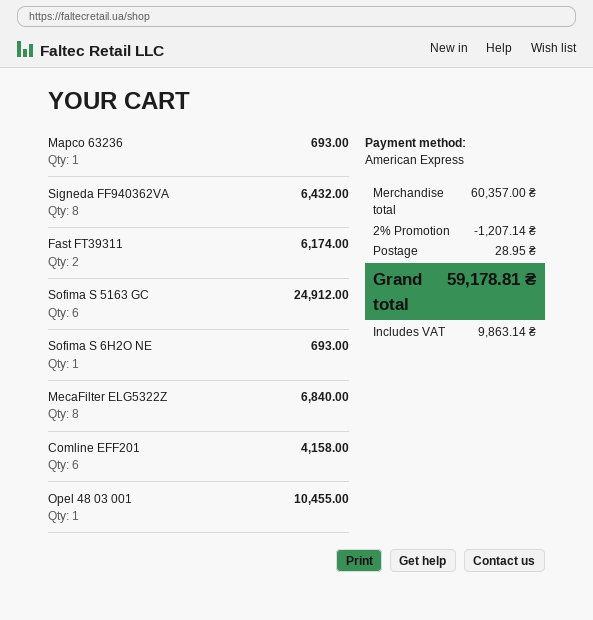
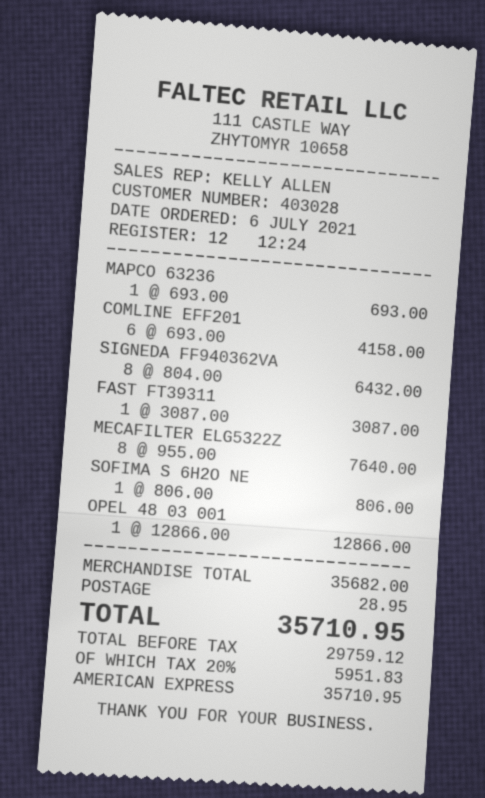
Fast FT39311: 2 for 6174.00 -> 1 for 3087.00
Sofima S 5163 GC: 6 for 24912.00 -> none
Sofima S 6H2O NE: 1 for 693.00 -> 1 for 806.00
MecaFilter ELG5322Z: 8 for 6840.00 -> 8 for 7640.00
Opel 48 03 001: 1 for 10455.00 -> 1 for 12866.00
subtotal: 60357.00 -> 35682.00
discount: 2% = 1207.14 -> none
tax: 9863.14 -> 5951.83
total: 59178.81 -> 35710.95

